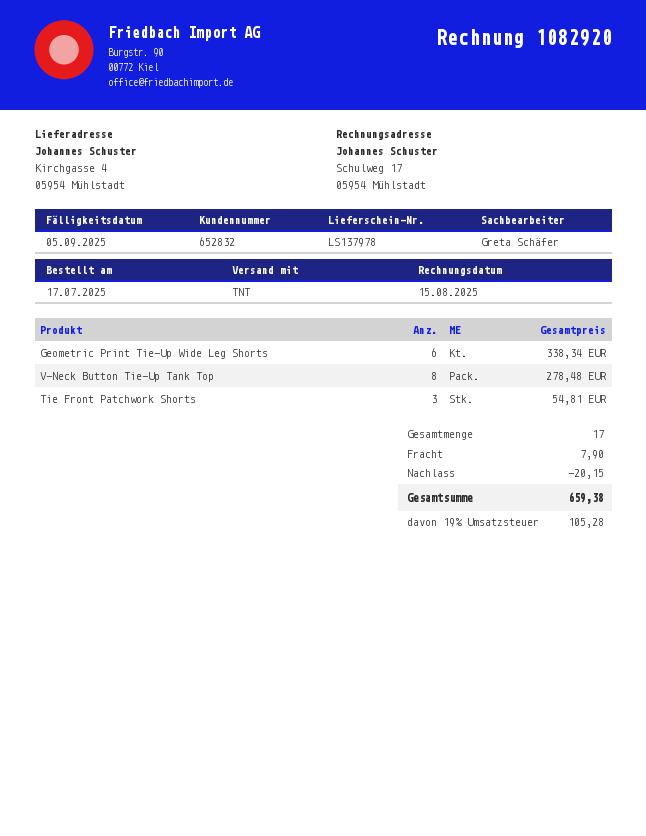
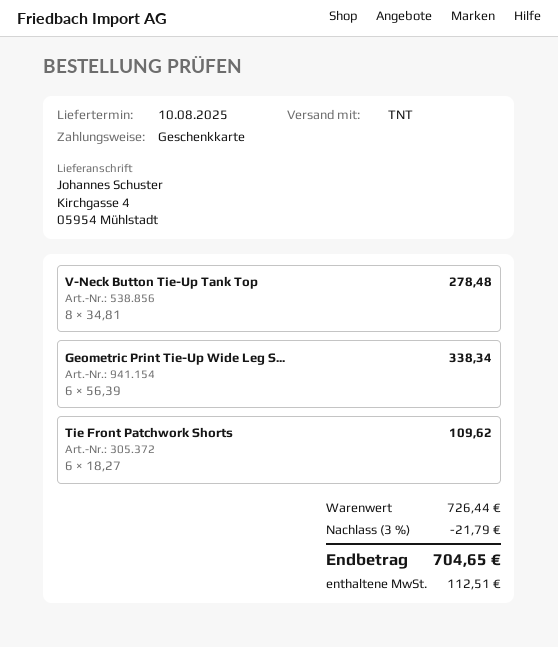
Tie Front Patchwork Shorts: 3 for 54.81 -> 6 for 109.62
discount: 20.15 -> 21.79
shipping: 7.90 -> none
tax: 105.28 -> 112.51
total: 659.38 -> 704.65

